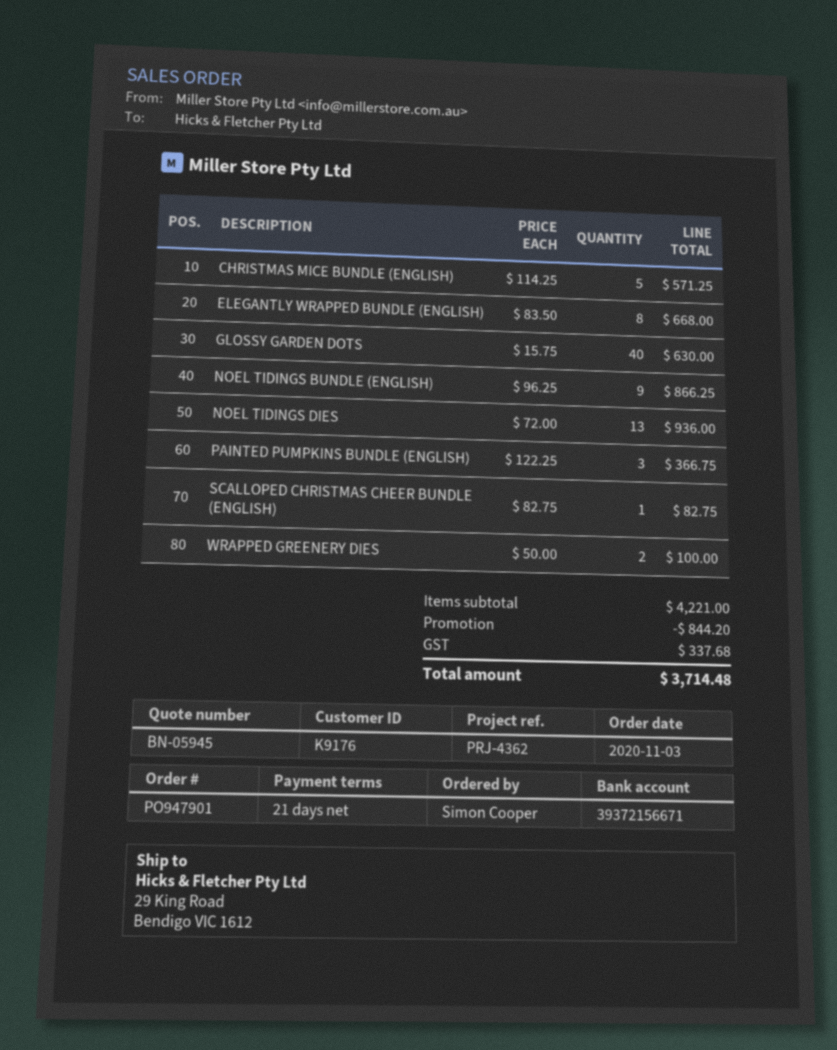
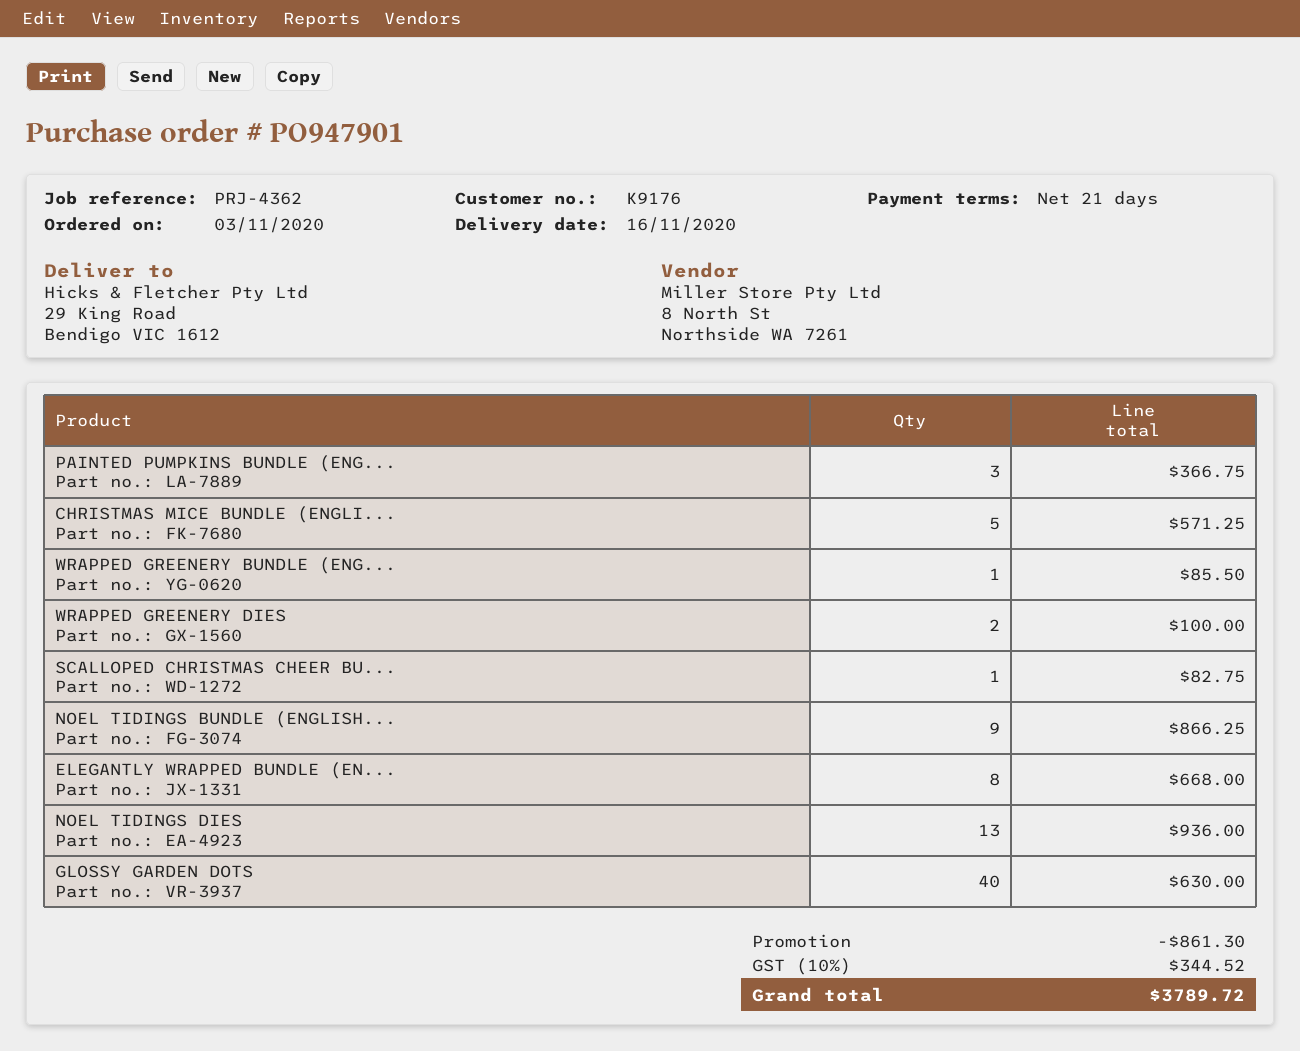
WRAPPED GREENERY BUNDLE (ENG...: none -> 1 for 85.50
discount: 844.20 -> 861.30
tax: 337.68 -> 344.52
total: 3714.48 -> 3789.72

